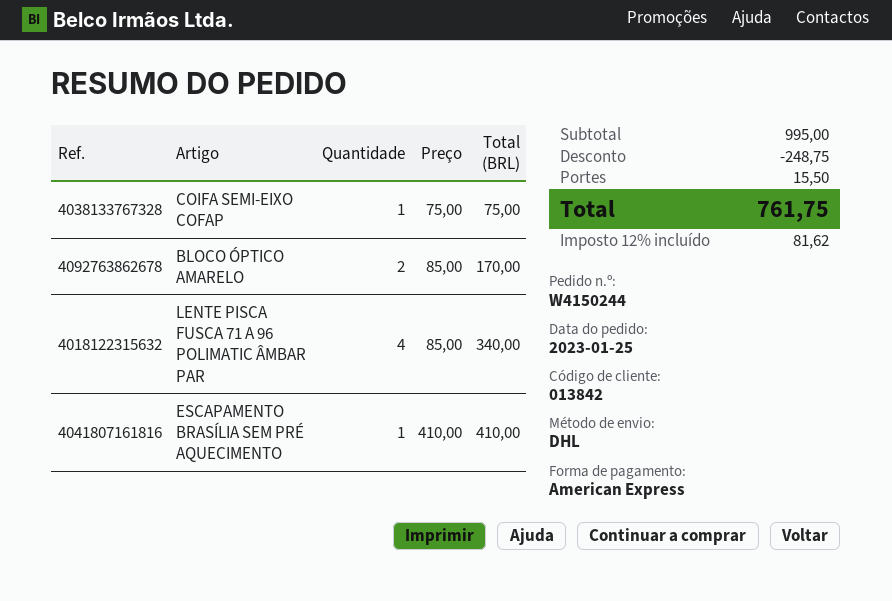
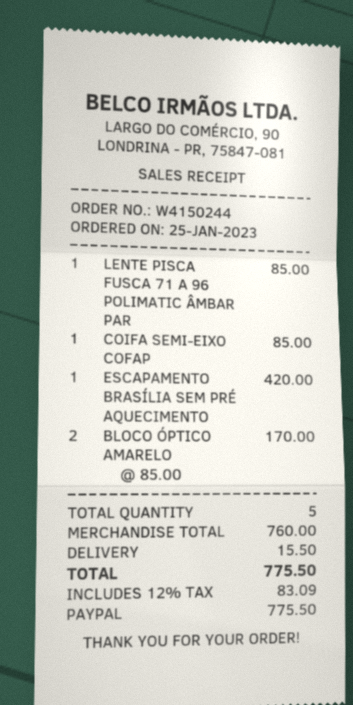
payment method: American Express -> PayPal
COIFA SEMI-EIXO COFAP: 1 x 75.00 = 75.00 -> 1 x 85.00 = 85.00
LENTE PISCA FUSCA 71 A 96 POLIMATIC ÂMBAR PAR: 4 x 85.00 = 340.00 -> 1 x 85.00 = 85.00
ESCAPAMENTO BRASÍLIA SEM PRÉ AQUECIMENTO: 1 x 410.00 = 410.00 -> 1 x 420.00 = 420.00
subtotal: 995.00 -> 760.00
discount: 248.75 -> none
tax: 12% = 81.62 -> 12% = 83.09
total: 761.75 -> 775.50

